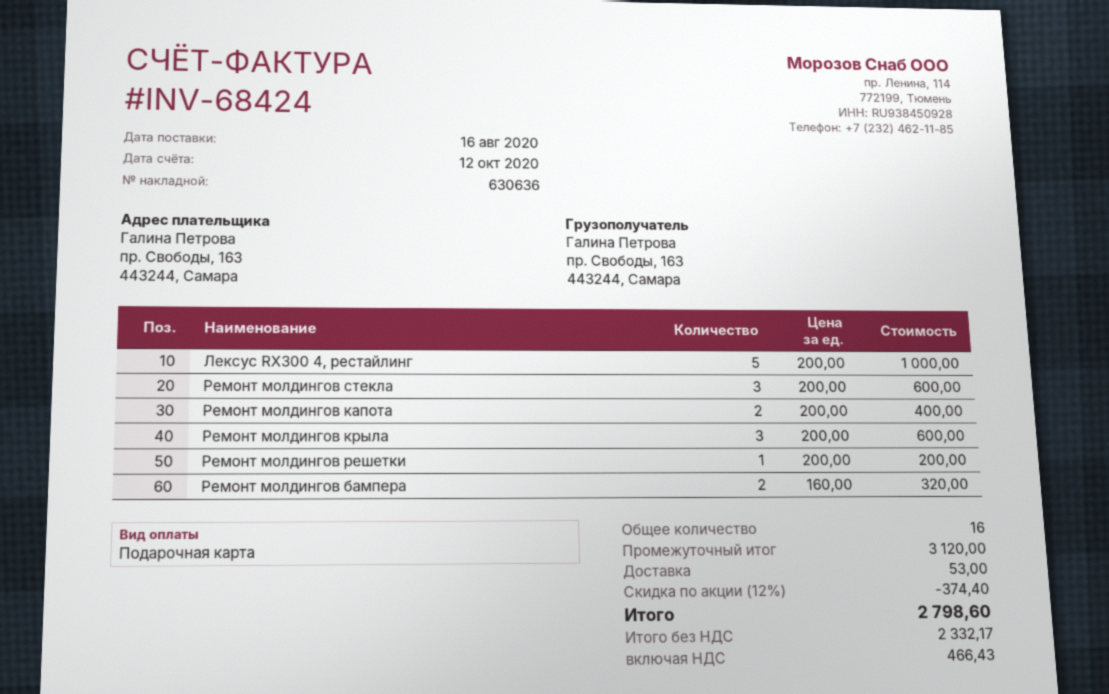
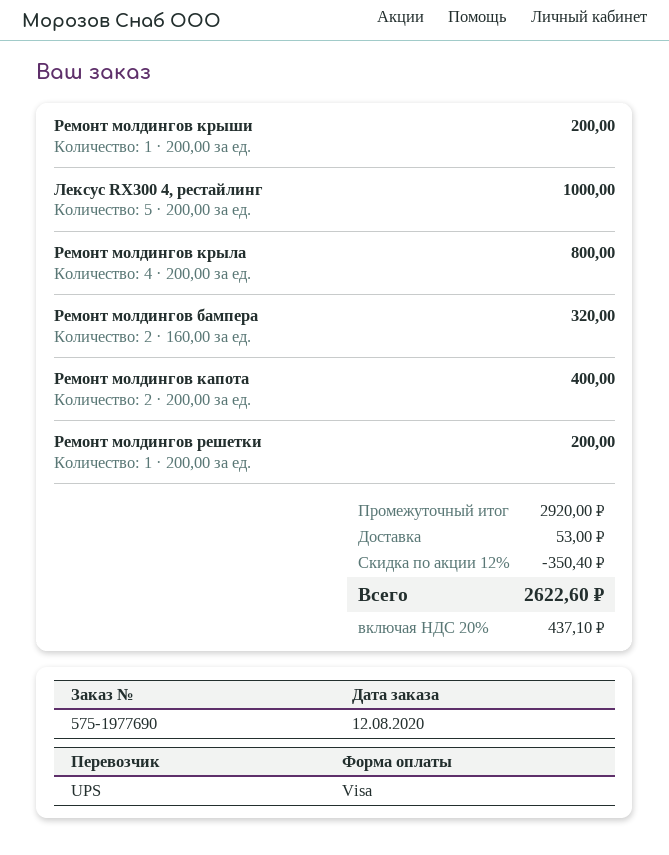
payment method: gift card -> Visa
Ремонт молдингов стекла: 3 x 200.00 = 600.00 -> none
Ремонт молдингов крыла: 3 x 200.00 = 600.00 -> 4 x 200.00 = 800.00
Ремонт молдингов крыши: none -> 1 x 200.00 = 200.00
subtotal: 3120.00 -> 2920.00
discount: 12% = 374.40 -> 12% = 350.40
tax: 466.43 -> 437.10
total: 2798.60 -> 2622.60

